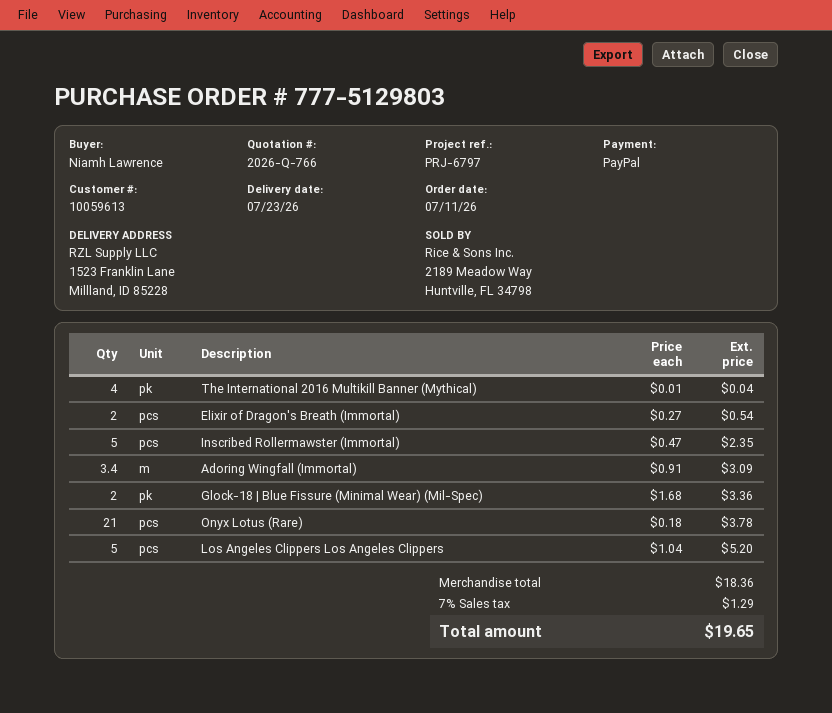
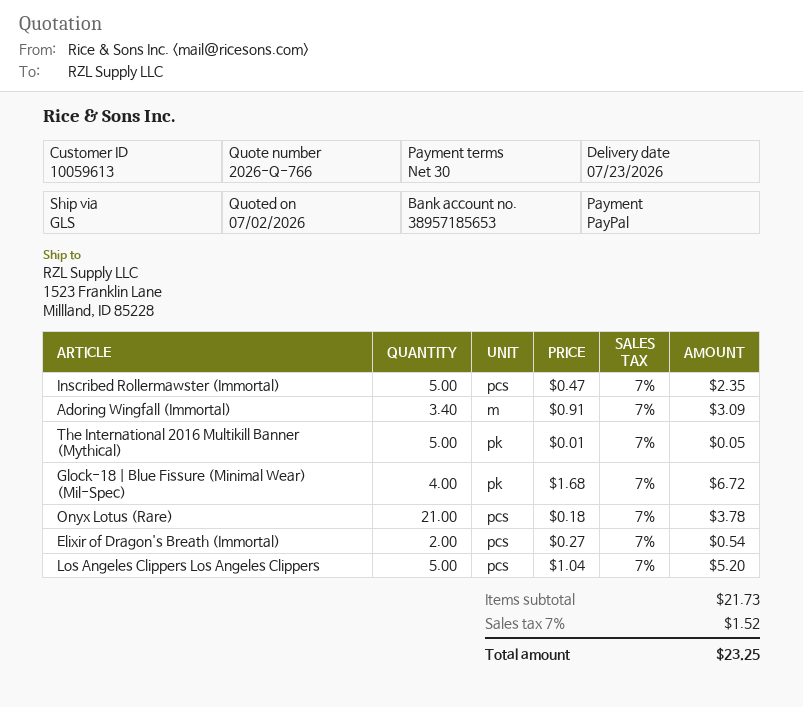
The International 2016 Multikill Banner (Mythical): 4 x 0.01 = 0.04 -> 5 x 0.01 = 0.05
Glock-18 | Blue Fissure (Minimal Wear) (Mil-Spec): 2 x 1.68 = 3.36 -> 4 x 1.68 = 6.72
subtotal: 18.36 -> 21.73
tax: 7% = 1.29 -> 7% = 1.52
total: 19.65 -> 23.25

